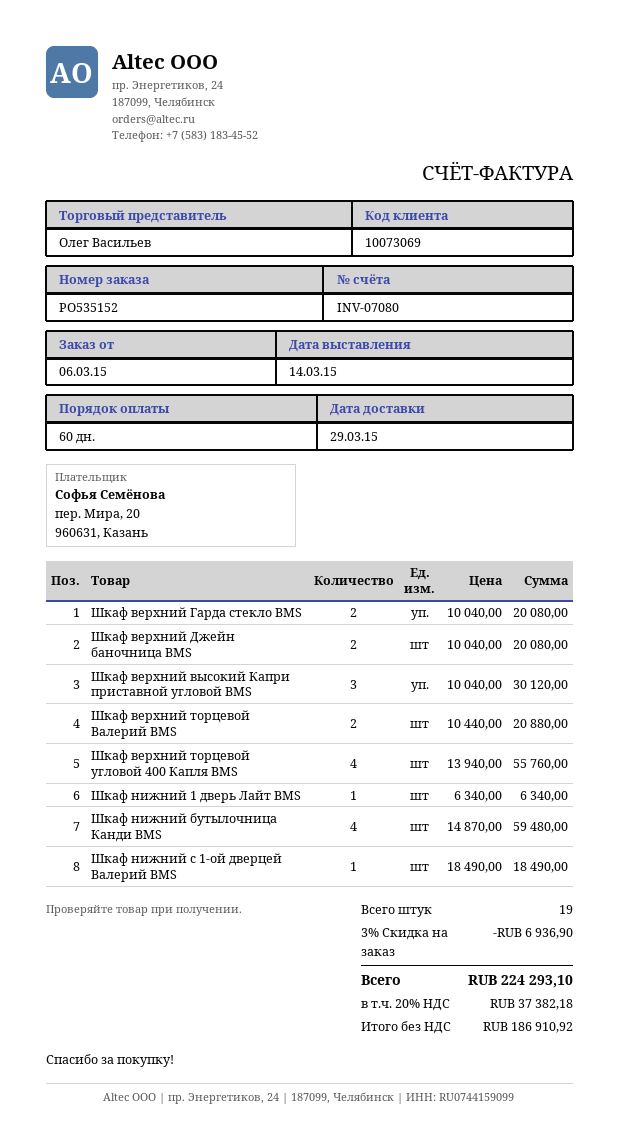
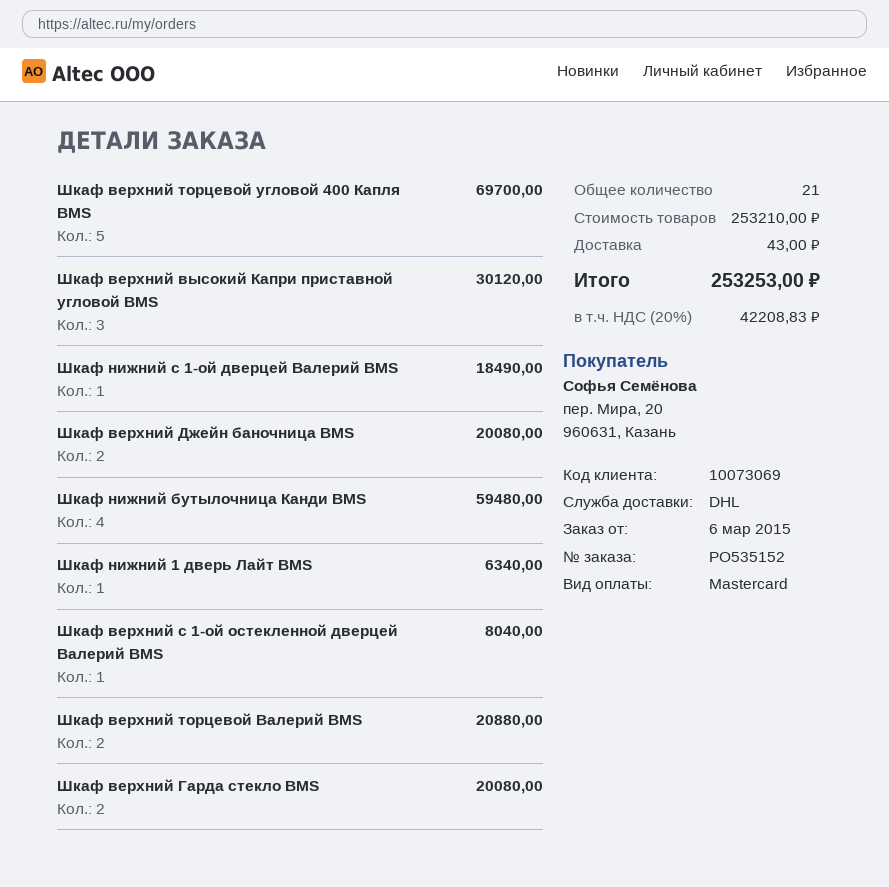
Шкаф верхний торцевой угловой 400 Капля BMS: 4 for 55760.00 -> 5 for 69700.00
Шкаф верхний с 1-ой остекленной дверцей Валерий BMS: none -> 1 for 8040.00
total quantity: 19 -> 21
discount: 3% = 6936.90 -> none
shipping: none -> 43.00
tax: 20% = 37382.18 -> 20% = 42208.83
total: 224293.10 -> 253253.00

